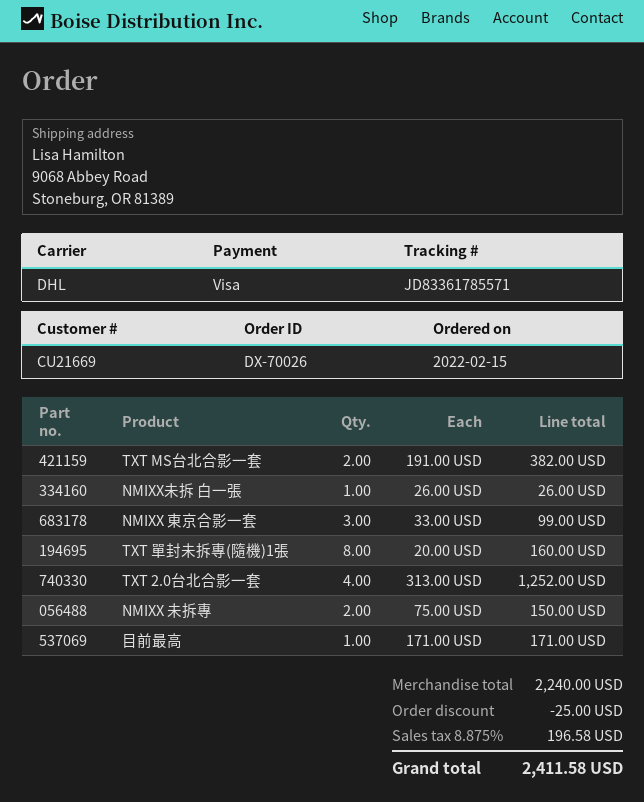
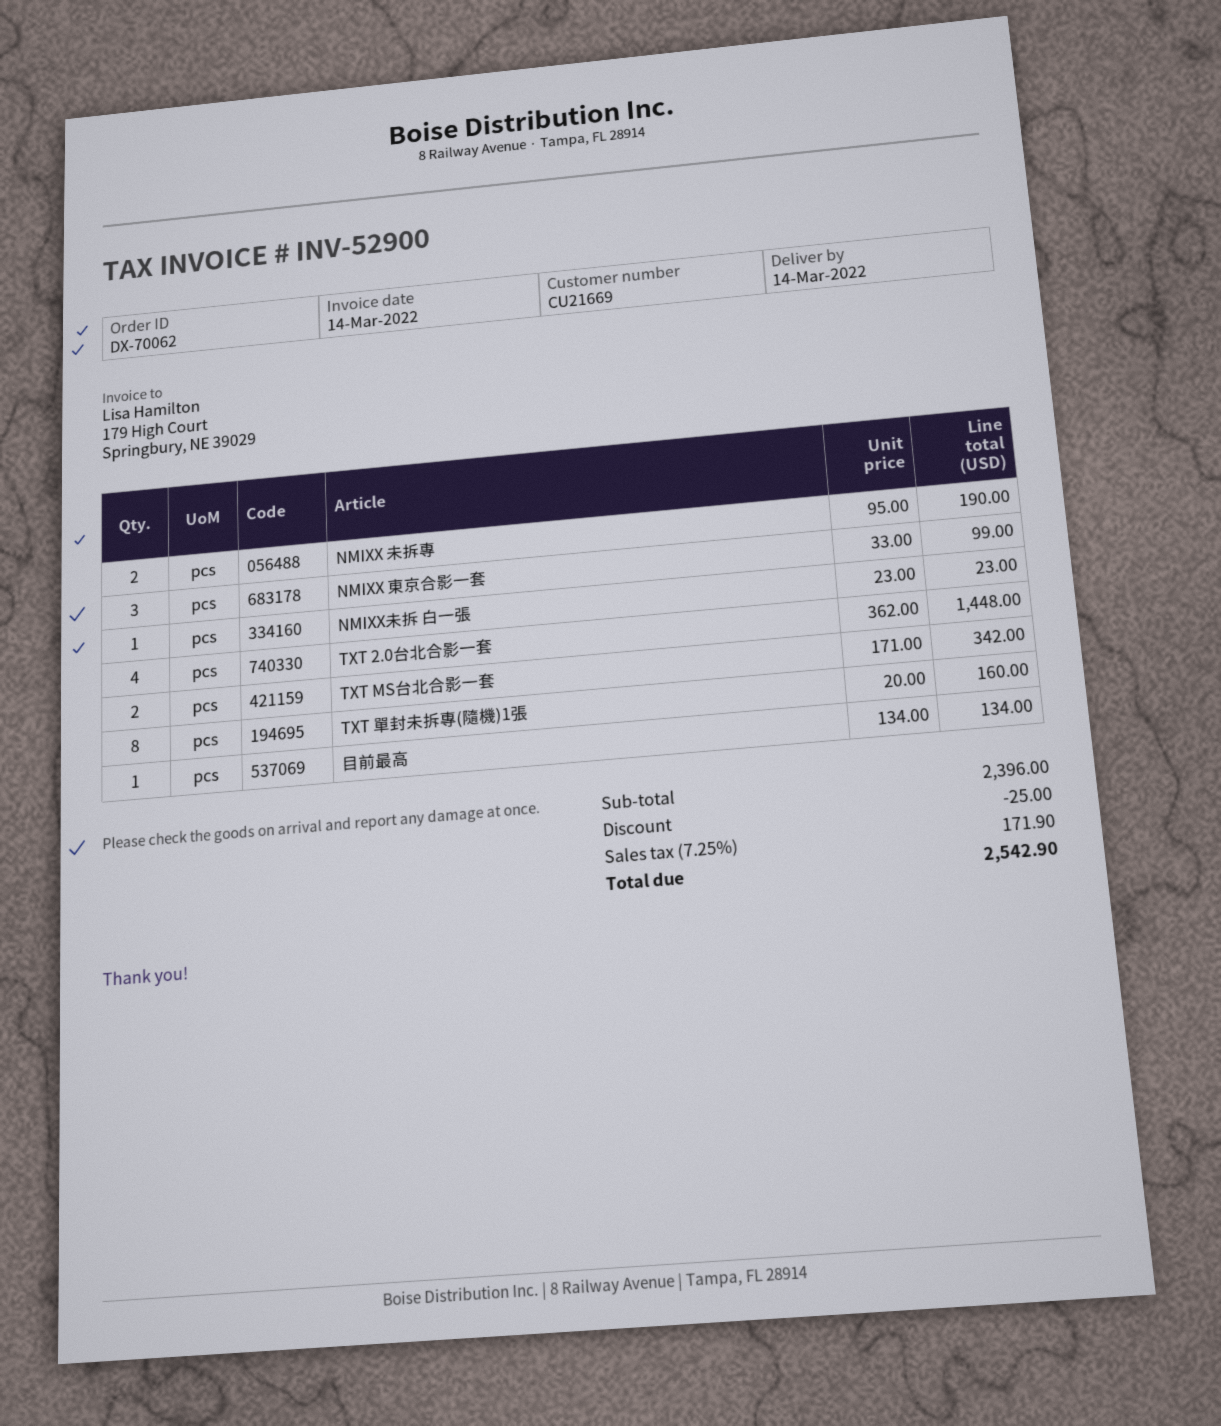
order number: DX-70026 -> DX-70062
TXT MS台北合影一套: 2 x 191.00 = 382.00 -> 2 x 171.00 = 342.00
NMIXX未拆 白一張: 1 x 26.00 = 26.00 -> 1 x 23.00 = 23.00
TXT 2.0台北合影一套: 4 x 313.00 = 1252.00 -> 4 x 362.00 = 1448.00
NMIXX 未拆專: 2 x 75.00 = 150.00 -> 2 x 95.00 = 190.00
目前最高: 1 x 171.00 = 171.00 -> 1 x 134.00 = 134.00
subtotal: 2240.00 -> 2396.00
tax: 8.875% = 196.58 -> 7.25% = 171.90
total: 2411.58 -> 2542.90

